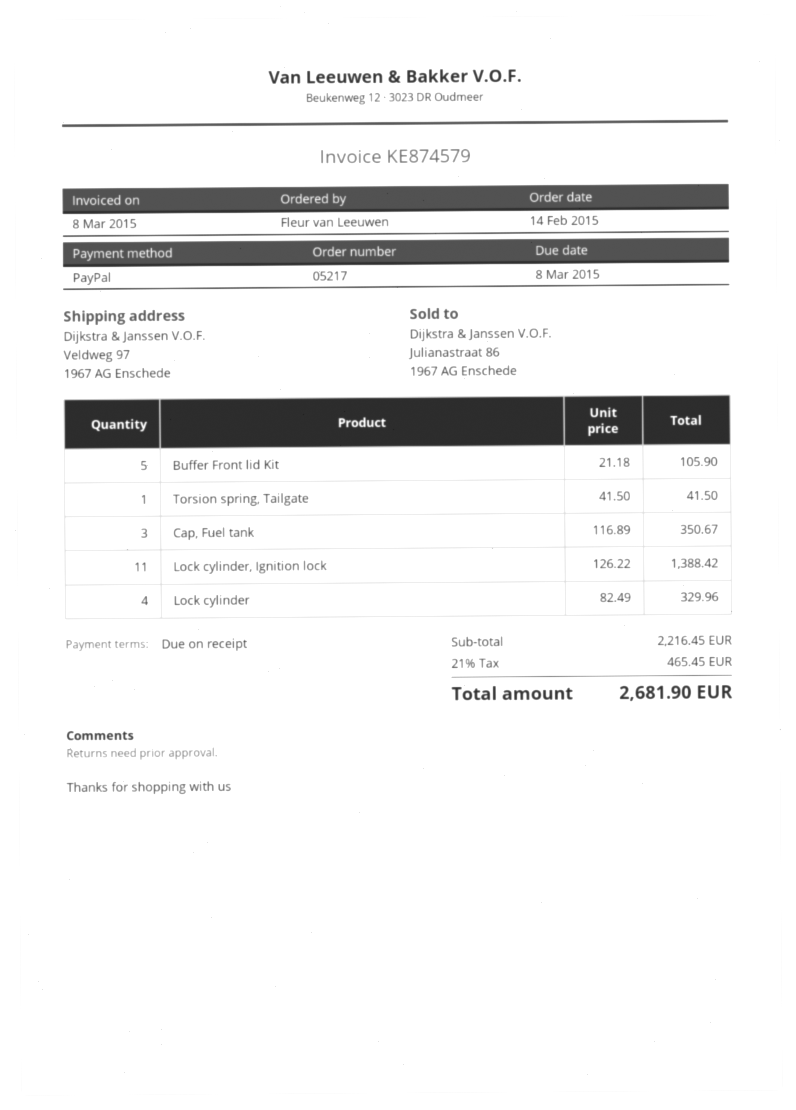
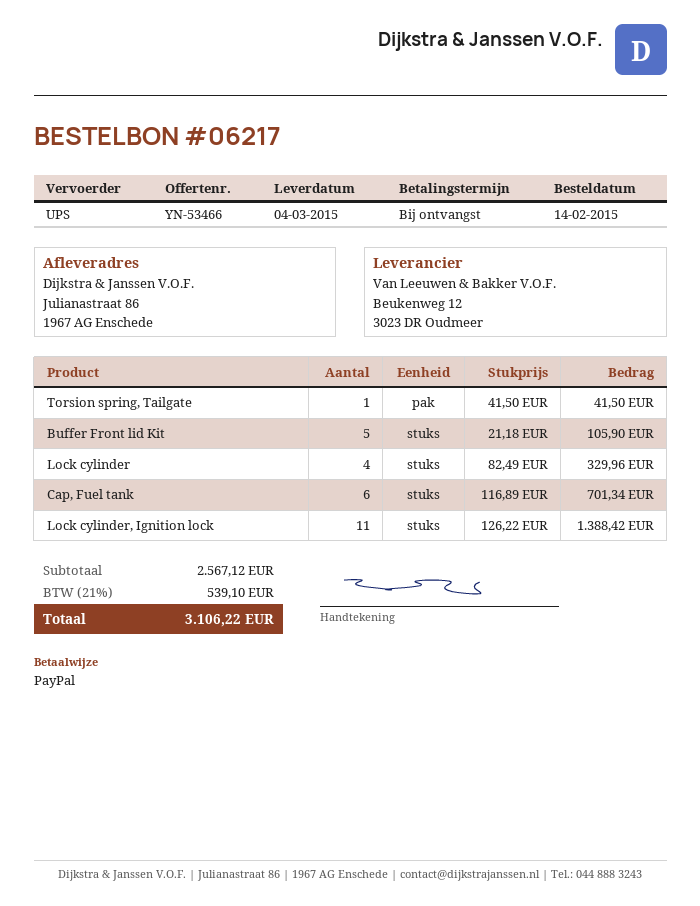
order number: 05217 -> 06217
ship to: Veldweg 97, 1967 AG Enschede -> Julianastraat 86, 1967 AG Enschede
Cap, Fuel tank: 3 x 116.89 = 350.67 -> 6 x 116.89 = 701.34
subtotal: 2216.45 -> 2567.12
tax: 21% = 465.45 -> 21% = 539.10
total: 2681.90 -> 3106.22

